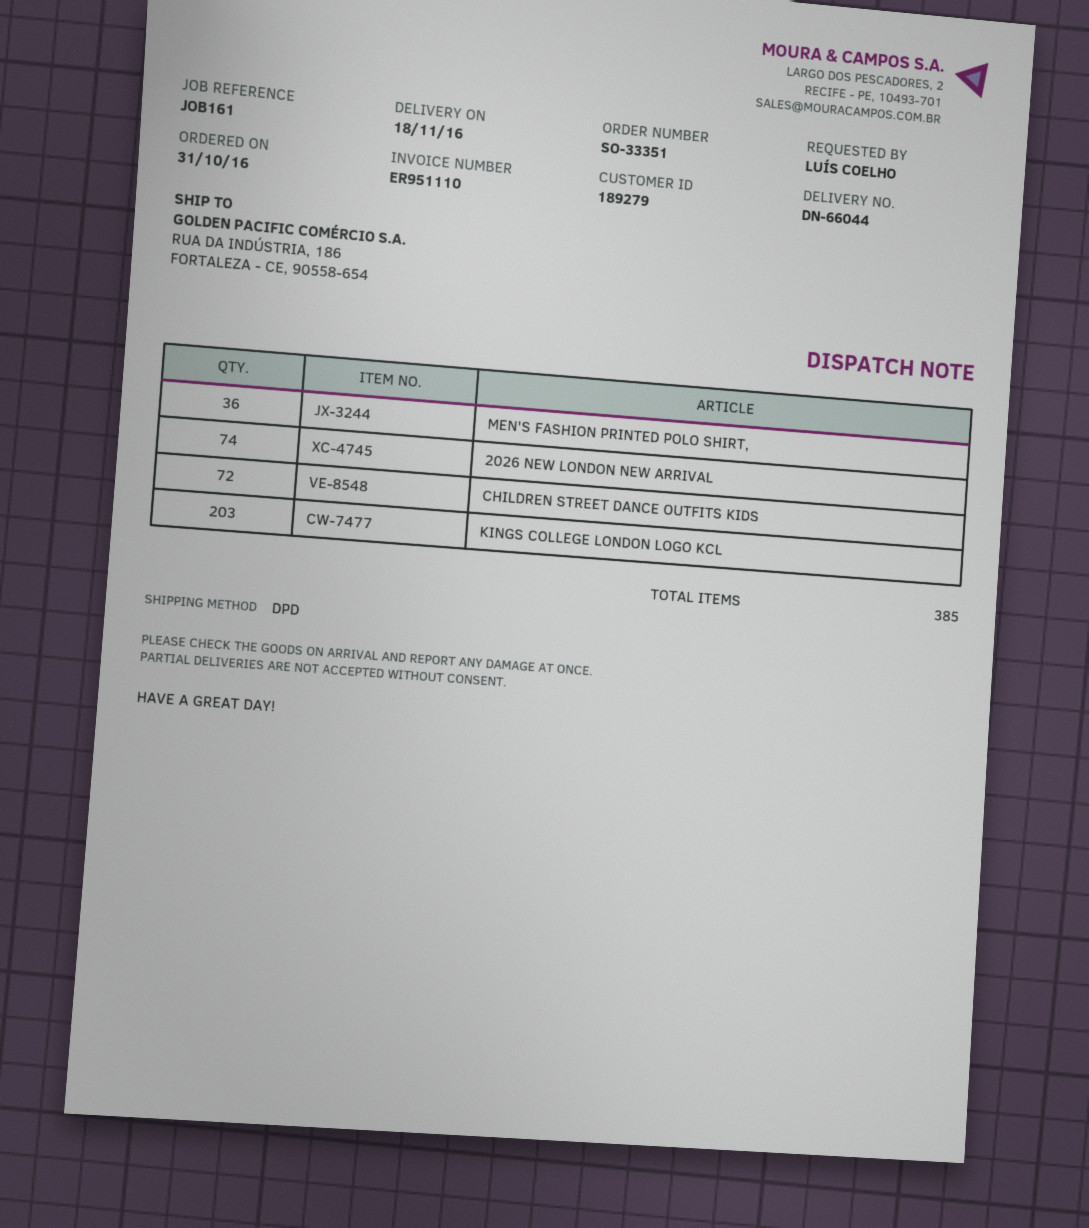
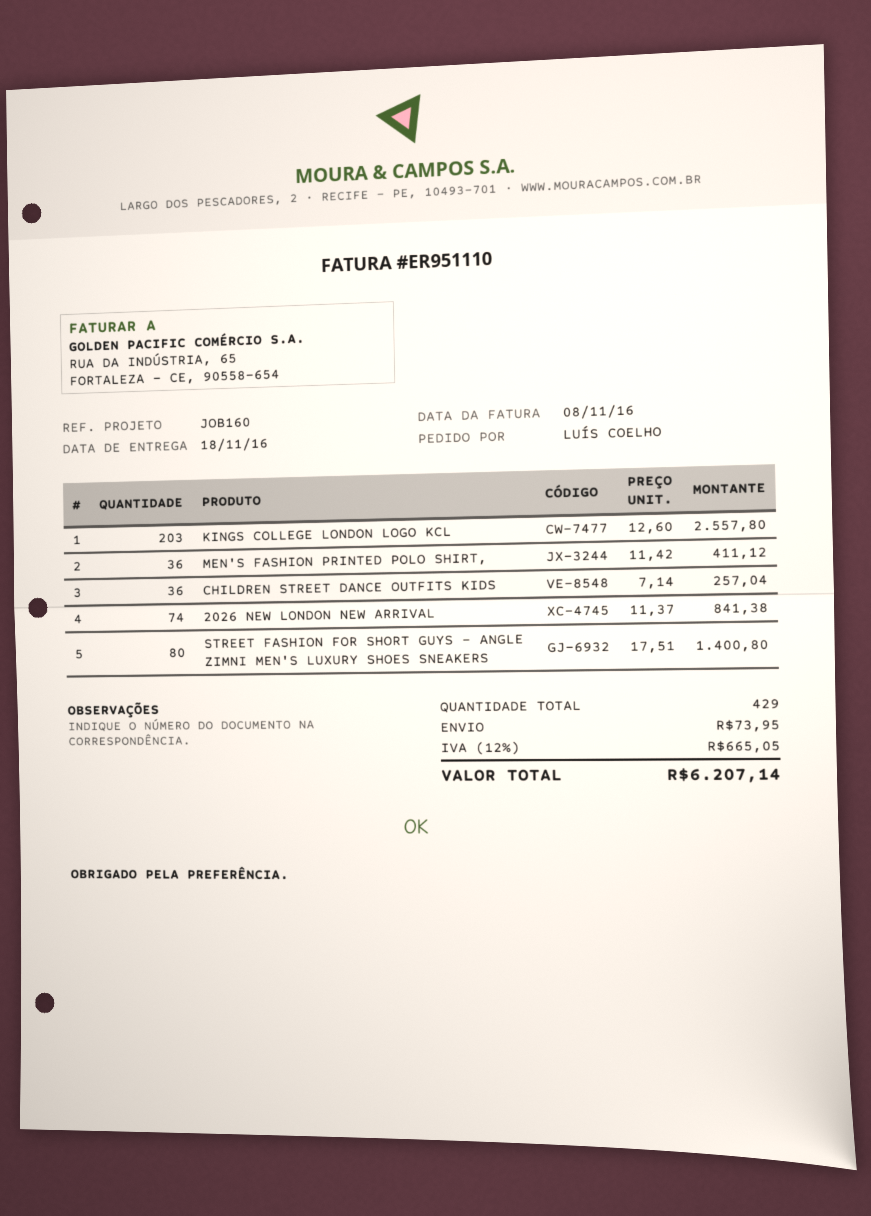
reference: JOB161 -> JOB160
CHILDREN STREET DANCE OUTFITS KIDS: 72 -> 36
STREET FASHION FOR SHORT GUYS - ANGLE ZIMNI MEN'S LUXURY SHOES SNEAKERS: none -> 80
total quantity: 385 -> 429

